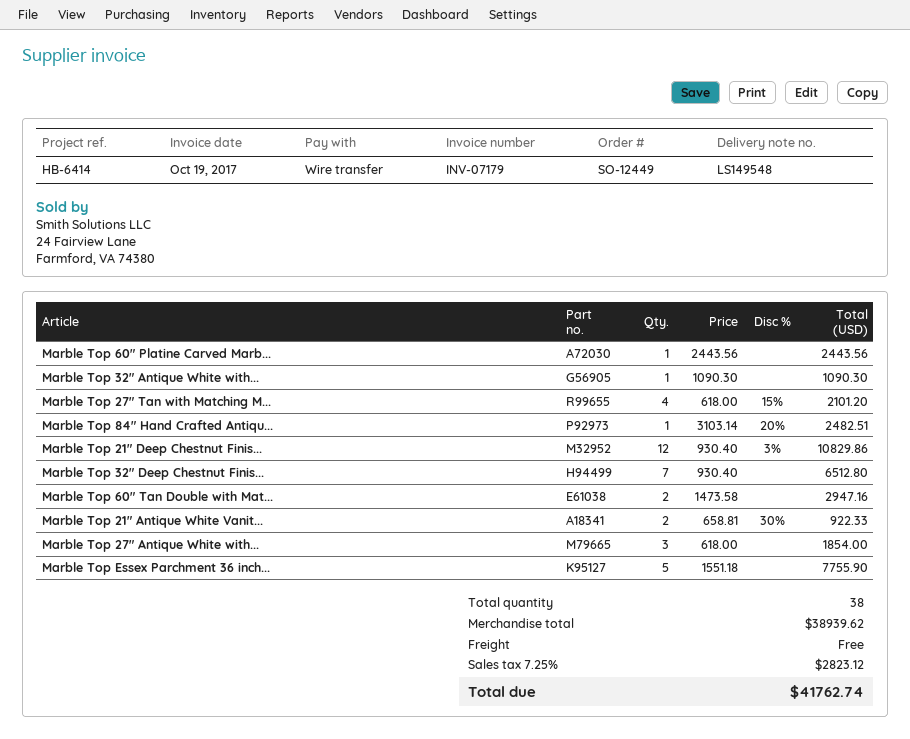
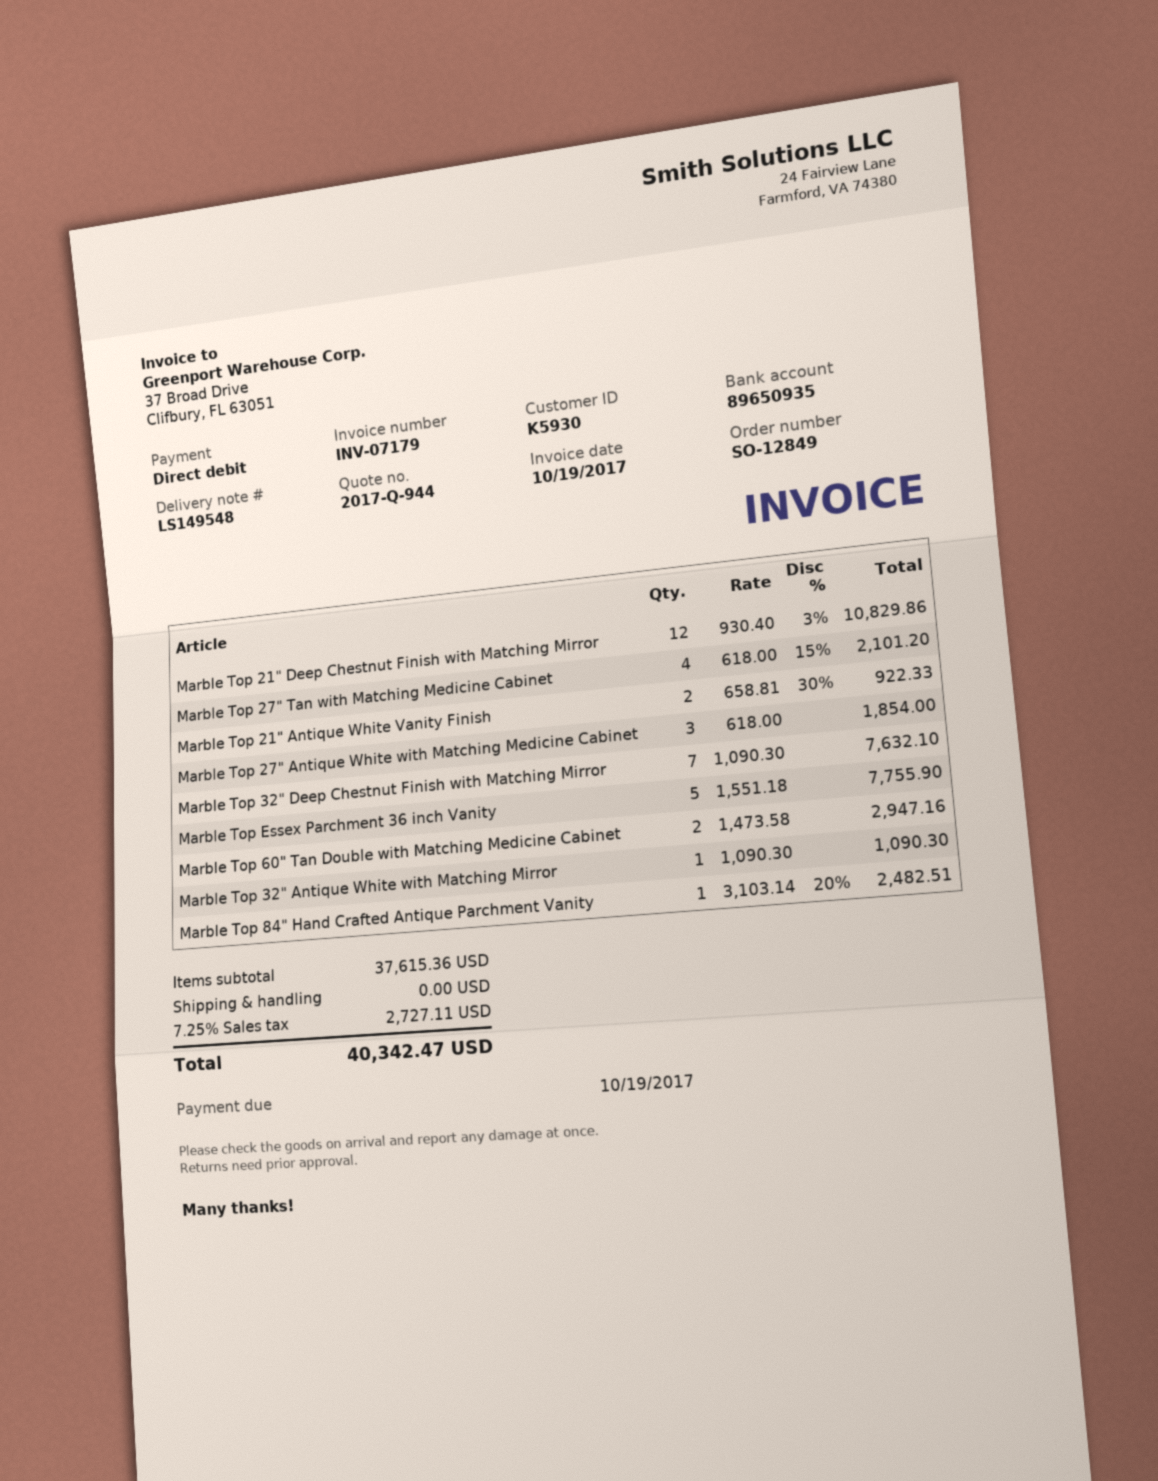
order number: SO-12449 -> SO-12849
payment method: bank transfer -> direct debit
Marble Top 60" Platine Carved Marb...: 1 x 2443.56 = 2443.56 -> none
Marble Top 32" Deep Chestnut Finis...: 7 x 930.40 = 6512.80 -> 7 x 1090.30 = 7632.10
subtotal: 38939.62 -> 37615.36
tax: 7.25% = 2823.12 -> 7.25% = 2727.11
total: 41762.74 -> 40342.47

